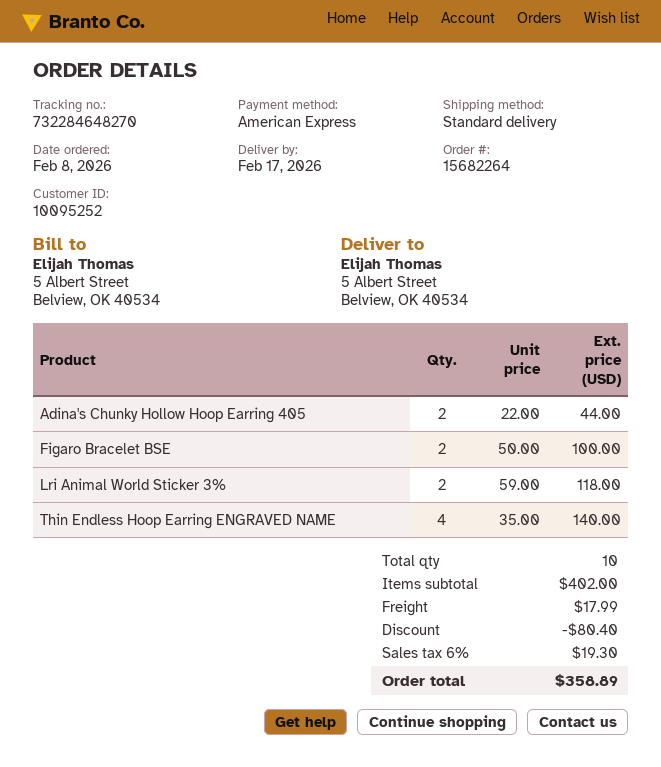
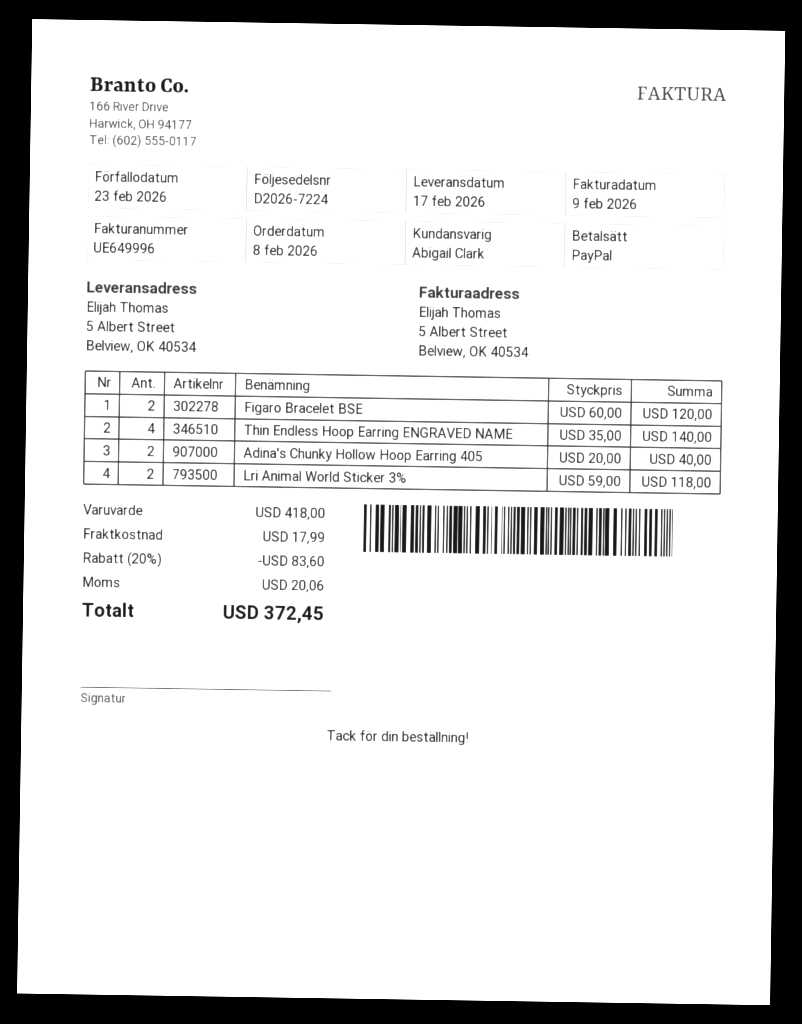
payment method: American Express -> PayPal
Adina's Chunky Hollow Hoop Earring 405: 2 x 22.00 = 44.00 -> 2 x 20.00 = 40.00
Figaro Bracelet BSE: 2 x 50.00 = 100.00 -> 2 x 60.00 = 120.00
subtotal: 402.00 -> 418.00
discount: 80.40 -> 83.60
tax: 19.30 -> 20.06
total: 358.89 -> 372.45

